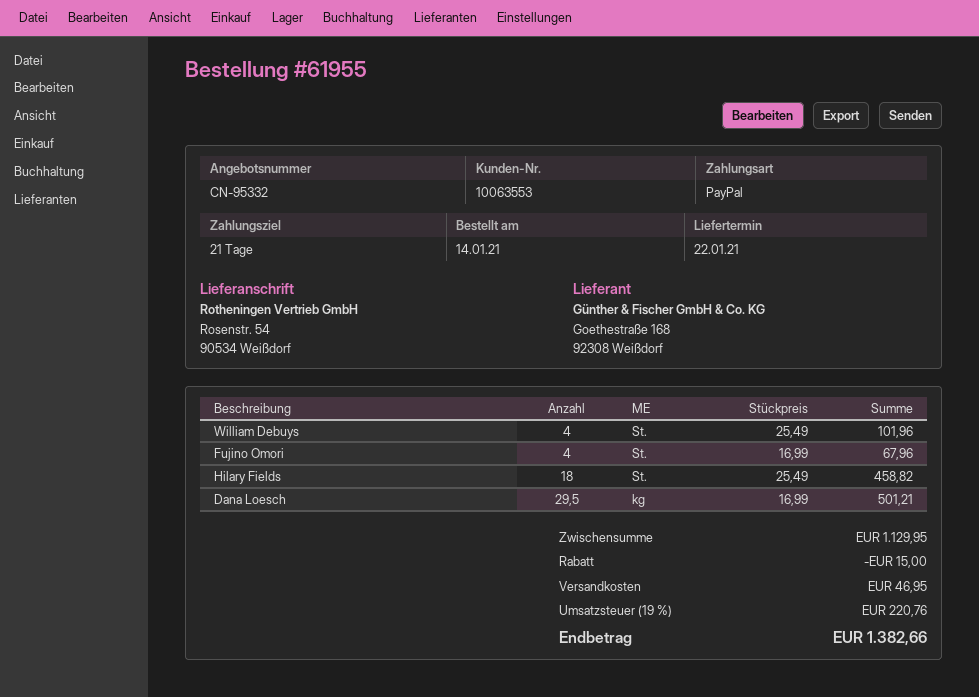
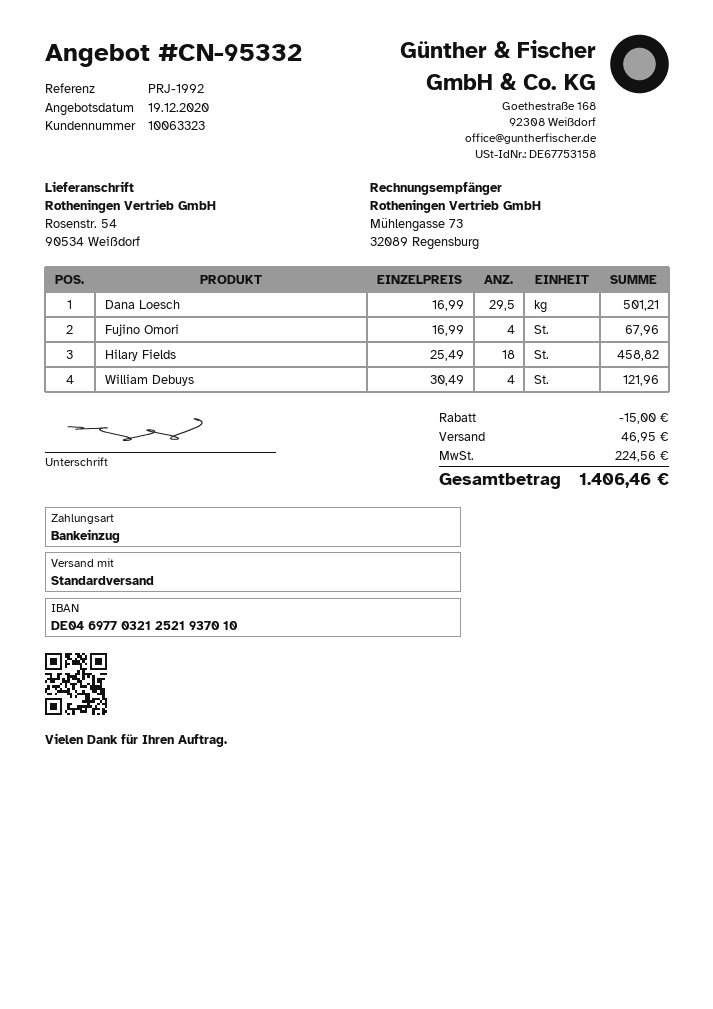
customer number: 10063553 -> 10063323
payment method: PayPal -> direct debit
William Debuys: 4 x 25.49 = 101.96 -> 4 x 30.49 = 121.96
tax: 220.76 -> 224.56
total: 1382.66 -> 1406.46

